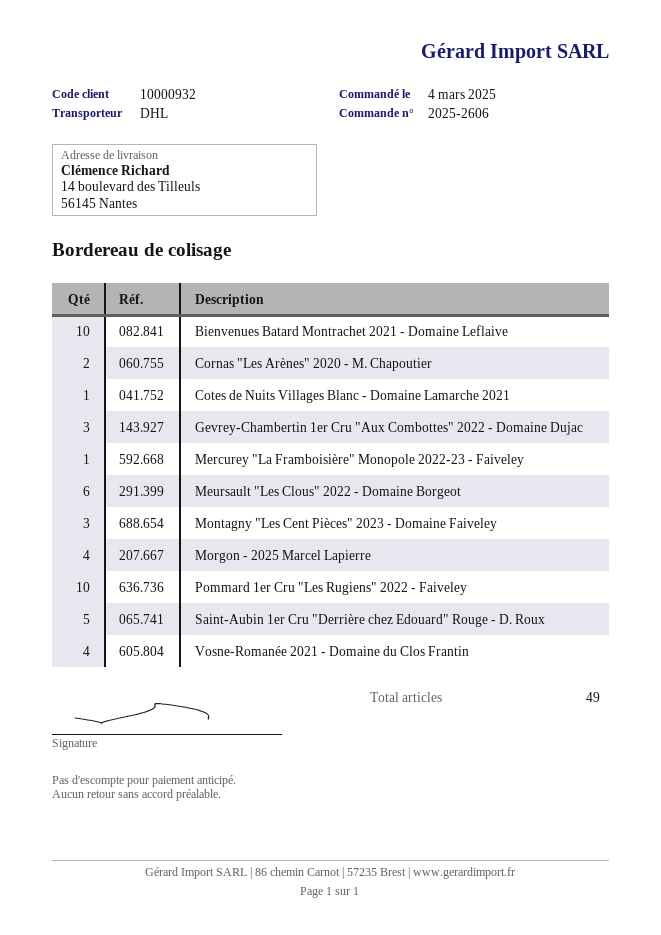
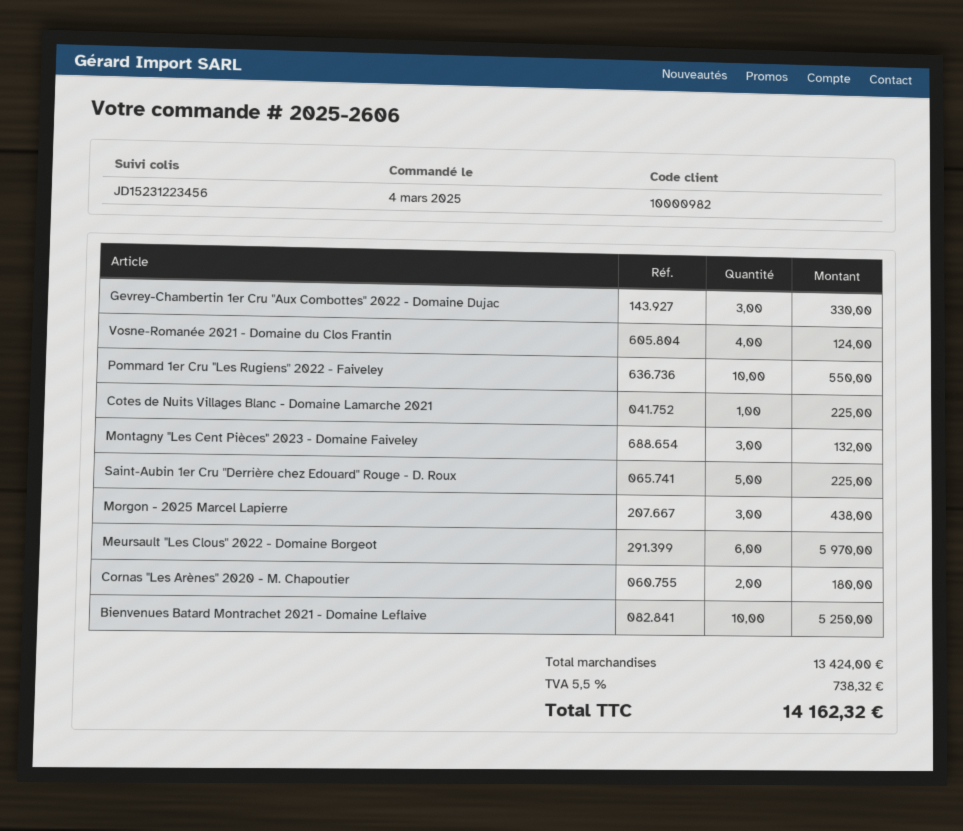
customer number: 10000932 -> 10000982
Mercurey "La Framboisière" Monopole 2022-23 - Faiveley: 1 -> none
Morgon - 2025 Marcel Lapierre: 4 -> 3

